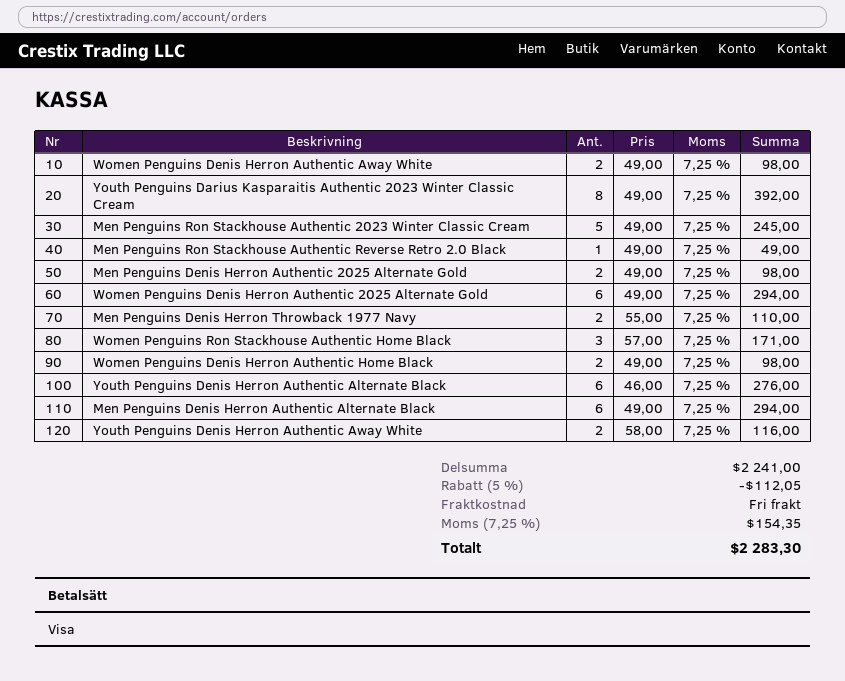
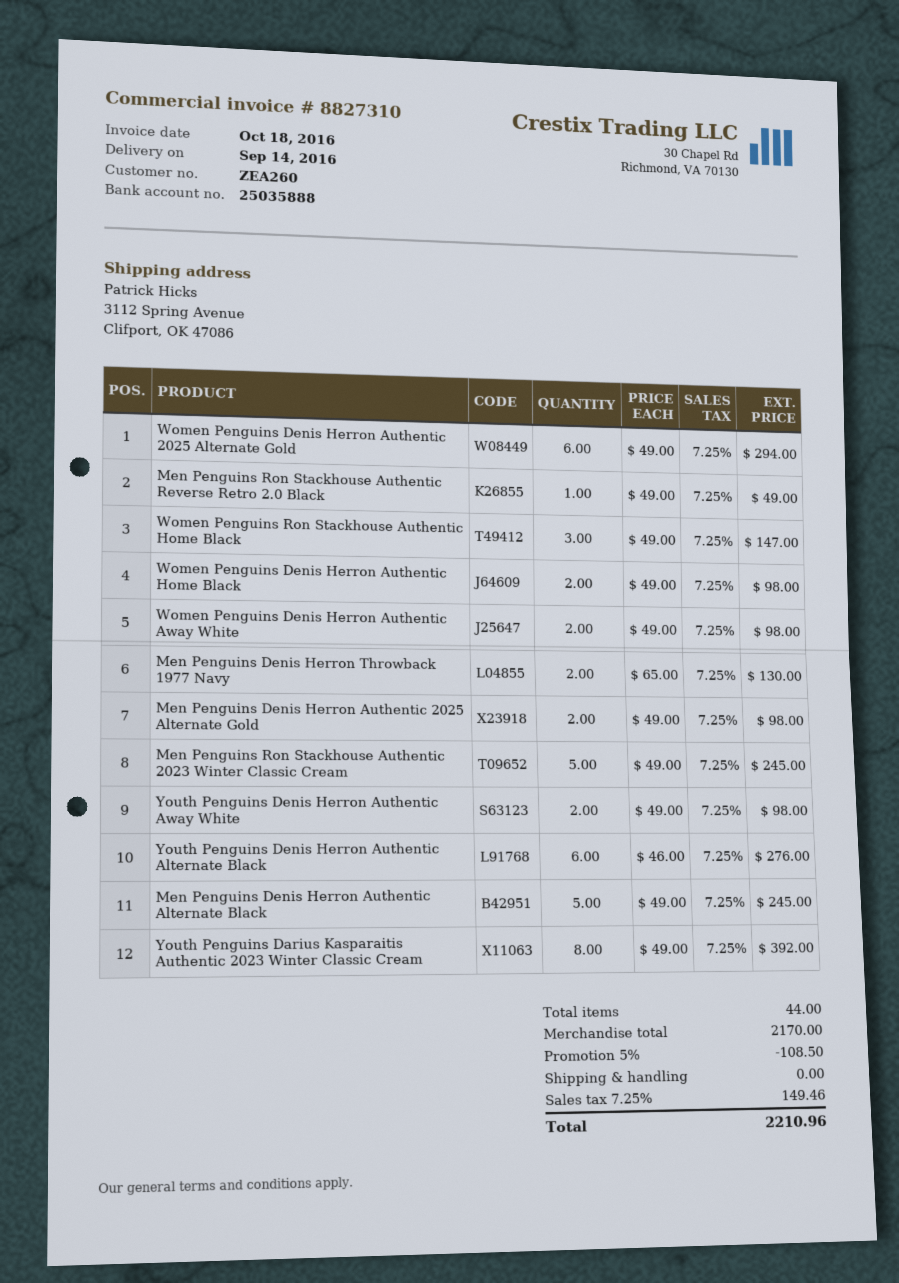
Men Penguins Denis Herron Throwback 1977 Navy: 2 x 55.00 = 110.00 -> 2 x 65.00 = 130.00
Women Penguins Ron Stackhouse Authentic Home Black: 3 x 57.00 = 171.00 -> 3 x 49.00 = 147.00
Men Penguins Denis Herron Authentic Alternate Black: 6 x 49.00 = 294.00 -> 5 x 49.00 = 245.00
Youth Penguins Denis Herron Authentic Away White: 2 x 58.00 = 116.00 -> 2 x 49.00 = 98.00
subtotal: 2241.00 -> 2170.00
discount: 5% = 112.05 -> 5% = 108.50
tax: 7.25% = 154.35 -> 7.25% = 149.46
total: 2283.30 -> 2210.96

